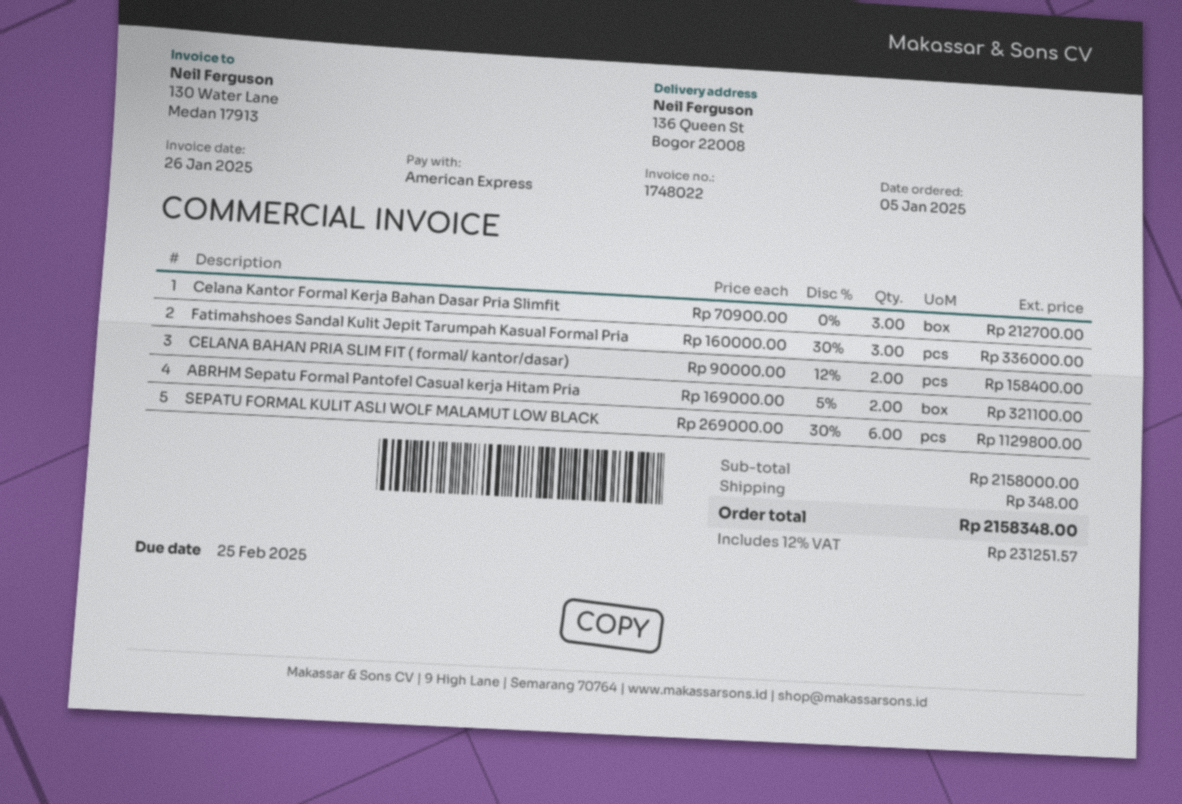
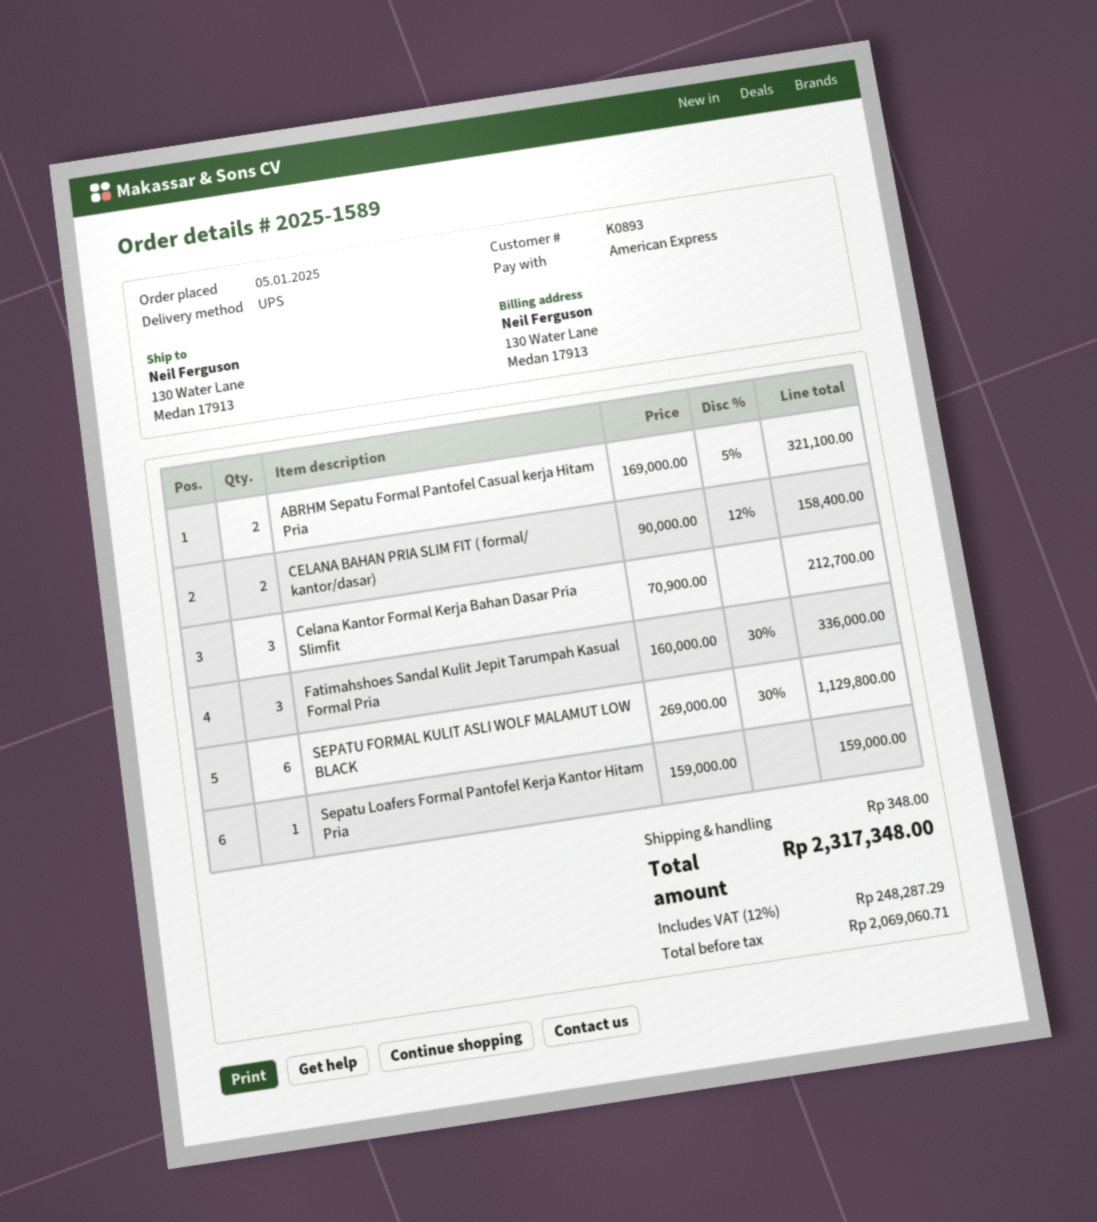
ship to: 136 Queen St, Bogor 22008 -> 130 Water Lane, Medan 17913
Sepatu Loafers Formal Pantofel Kerja Kantor Hitam Pria: none -> 1 x 159000.00 = 159000.00
tax: 12% = 231251.57 -> 12% = 248287.29
total: 2158348.00 -> 2317348.00

